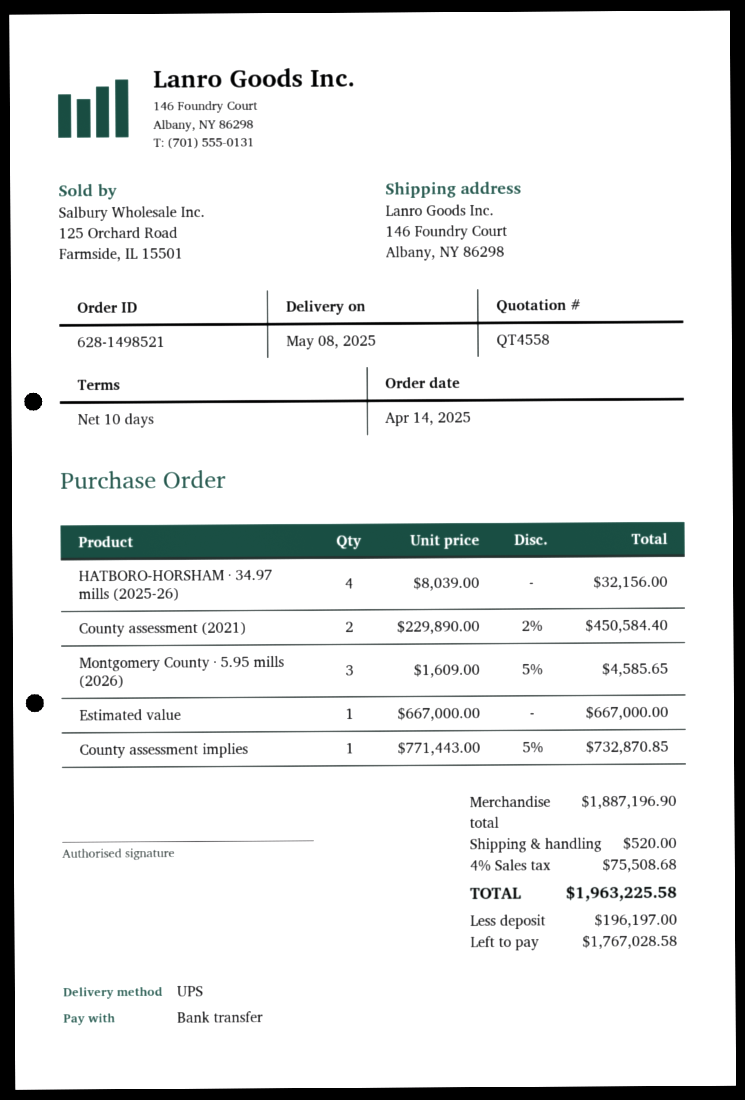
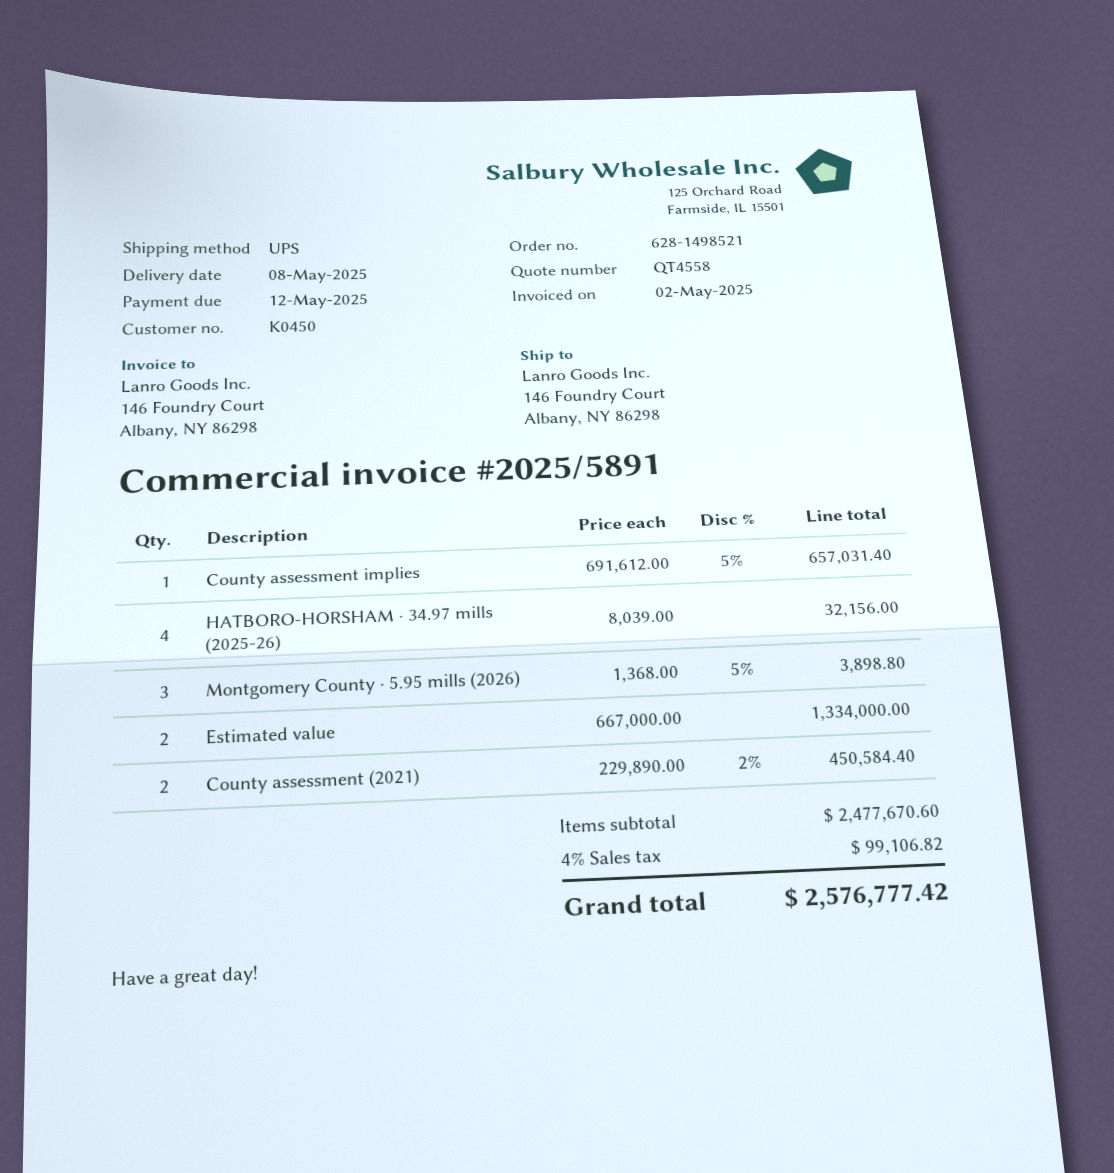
Montgomery County · 5.95 mills (2026): 3 x 1609.00 - 5% = 4585.65 -> 3 x 1368.00 - 5% = 3898.80
Estimated value: 1 x 667000.00 = 667000.00 -> 2 x 667000.00 = 1334000.00
County assessment implies: 1 x 771443.00 - 5% = 732870.85 -> 1 x 691612.00 - 5% = 657031.40
subtotal: 1887196.90 -> 2477670.60
shipping: 520.00 -> none
tax: 4% = 75508.68 -> 4% = 99106.82
total: 1963225.58 -> 2576777.42

